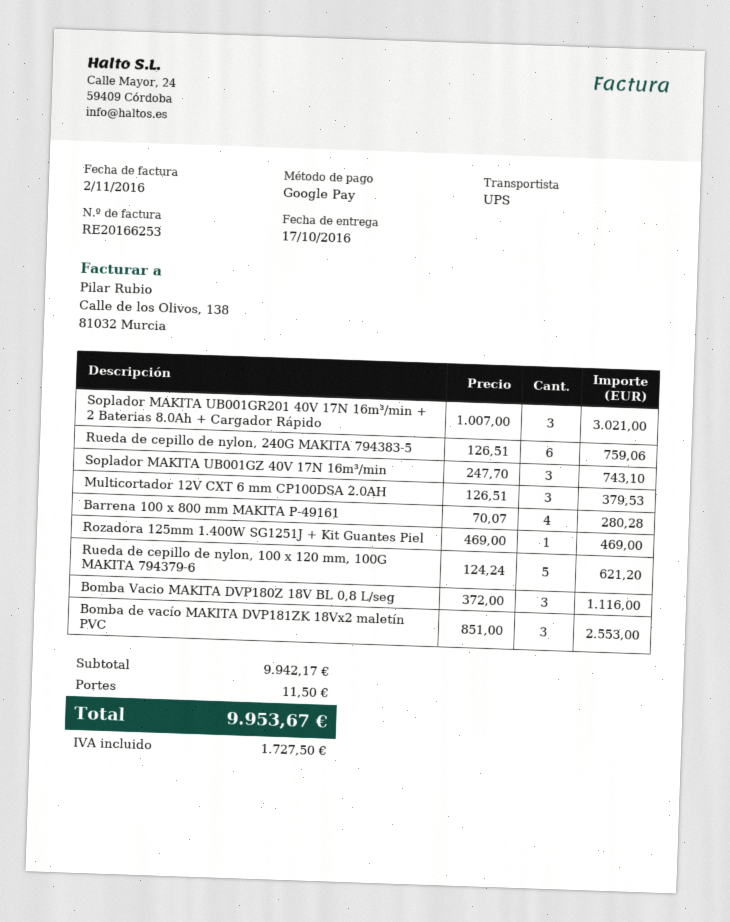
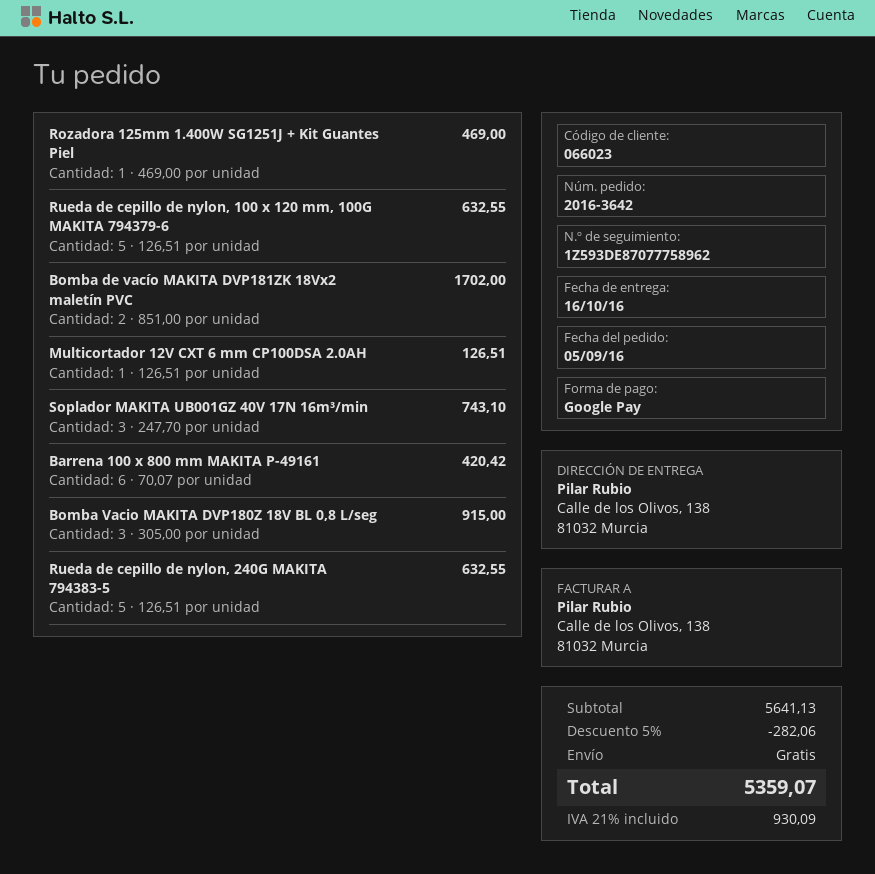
delivery date: 2016-10-17 -> 2016-10-16
Soplador MAKITA UB001GR201 40V 17N 16m³/min + 2 Baterias 8.0Ah + Cargador Rápido: 3 x 1007.00 = 3021.00 -> none
Rueda de cepillo de nylon, 240G MAKITA 794383-5: 6 x 126.51 = 759.06 -> 5 x 126.51 = 632.55
Multicortador 12V CXT 6 mm CP100DSA 2.0AH: 3 x 126.51 = 379.53 -> 1 x 126.51 = 126.51
Barrena 100 x 800 mm MAKITA P-49161: 4 x 70.07 = 280.28 -> 6 x 70.07 = 420.42
Rueda de cepillo de nylon, 100 x 120 mm, 100G MAKITA 794379-6: 5 x 124.24 = 621.20 -> 5 x 126.51 = 632.55
Bomba Vacio MAKITA DVP180Z 18V BL 0,8 L/seg: 3 x 372.00 = 1116.00 -> 3 x 305.00 = 915.00
Bomba de vacío MAKITA DVP181ZK 18Vx2 maletín PVC: 3 x 851.00 = 2553.00 -> 2 x 851.00 = 1702.00
subtotal: 9942.17 -> 5641.13
discount: none -> 5% = 282.06
shipping: 11.50 -> 0.00
tax: 1727.50 -> 930.09
total: 9953.67 -> 5359.07

